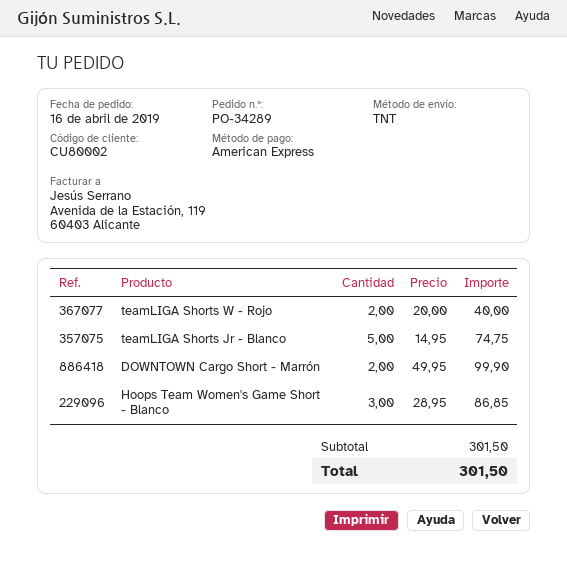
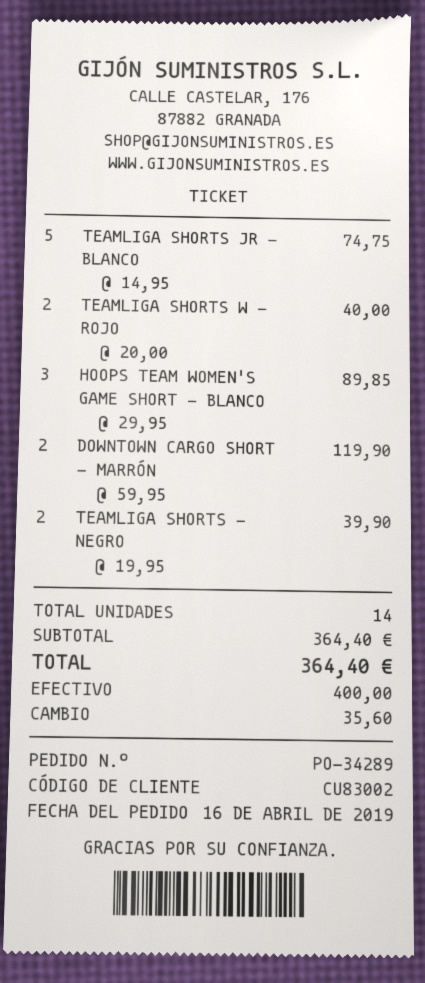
customer number: CU80002 -> CU83002
payment method: American Express -> cash
DOWNTOWN Cargo Short - Marrón: 2 x 49.95 = 99.90 -> 2 x 59.95 = 119.90
Hoops Team Women's Game Short - Blanco: 3 x 28.95 = 86.85 -> 3 x 29.95 = 89.85
TEAMLIGA SHORTS - NEGRO: none -> 2 x 19.95 = 39.90
subtotal: 301.50 -> 364.40
total: 301.50 -> 364.40

